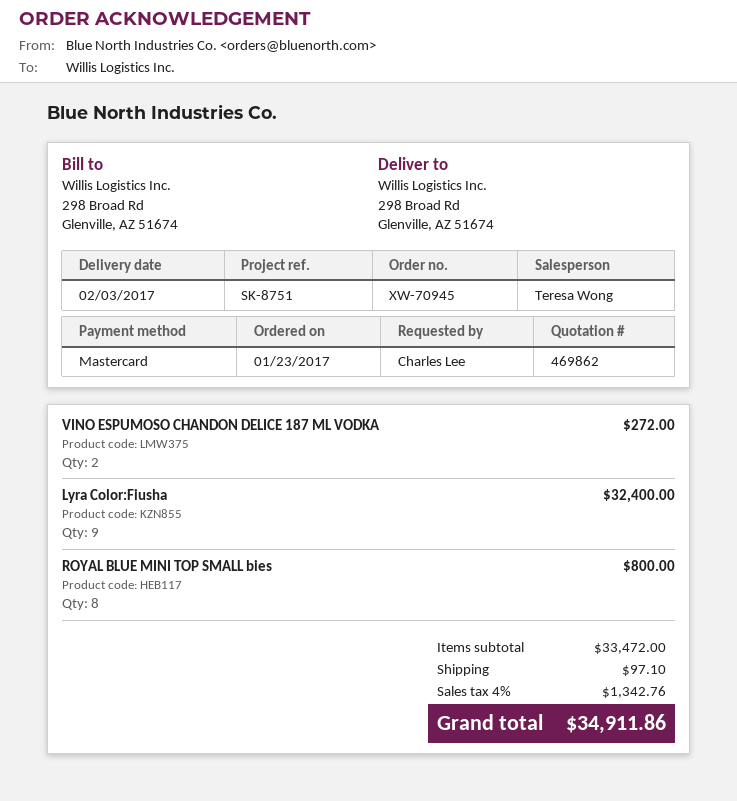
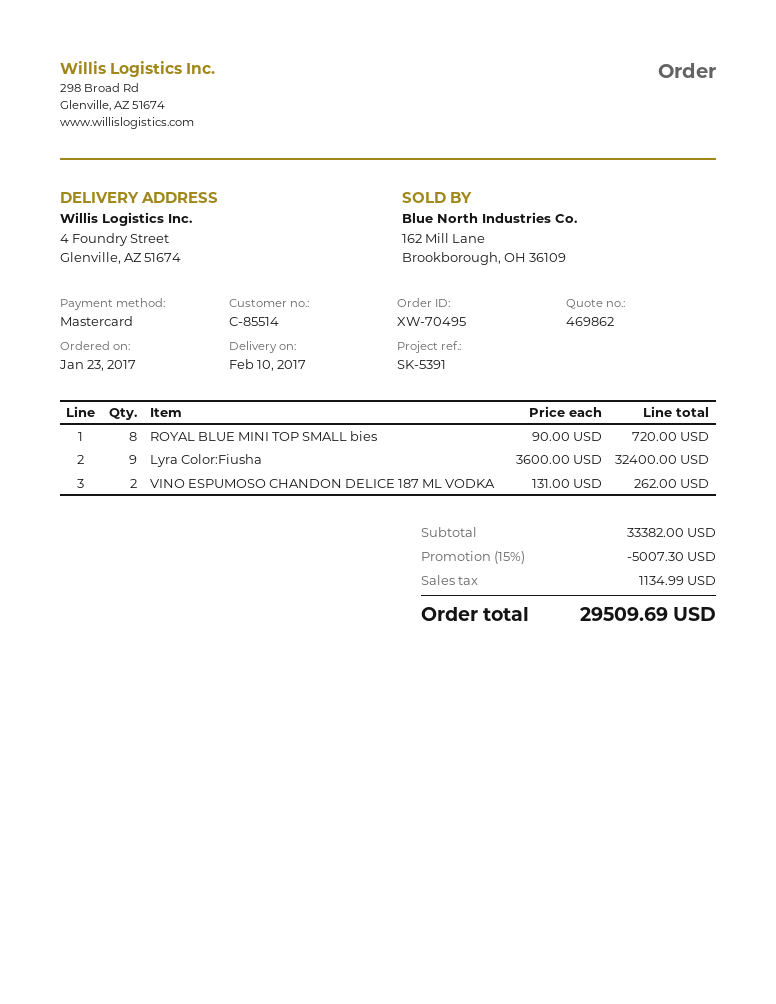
order number: XW-70945 -> XW-70495
delivery date: 2017-02-03 -> 2017-02-10
reference: SK-8751 -> SK-5391
ship to: 298 Broad Rd, Glenville, AZ 51674 -> 4 Foundry Street, Glenville, AZ 51674
VINO ESPUMOSO CHANDON DELICE 187 ML VODKA: 2 for 272.00 -> 2 for 262.00
ROYAL BLUE MINI TOP SMALL bies: 8 for 800.00 -> 8 for 720.00
subtotal: 33472.00 -> 33382.00
discount: none -> 15% = 5007.30
shipping: 97.10 -> none
tax: 1342.76 -> 1134.99
total: 34911.86 -> 29509.69

